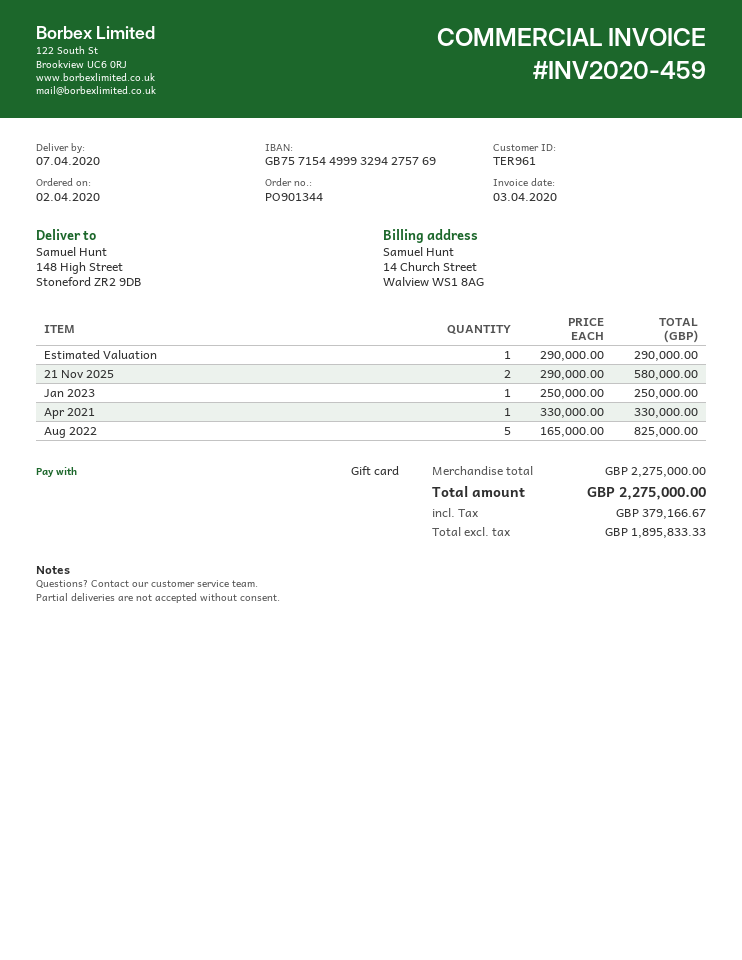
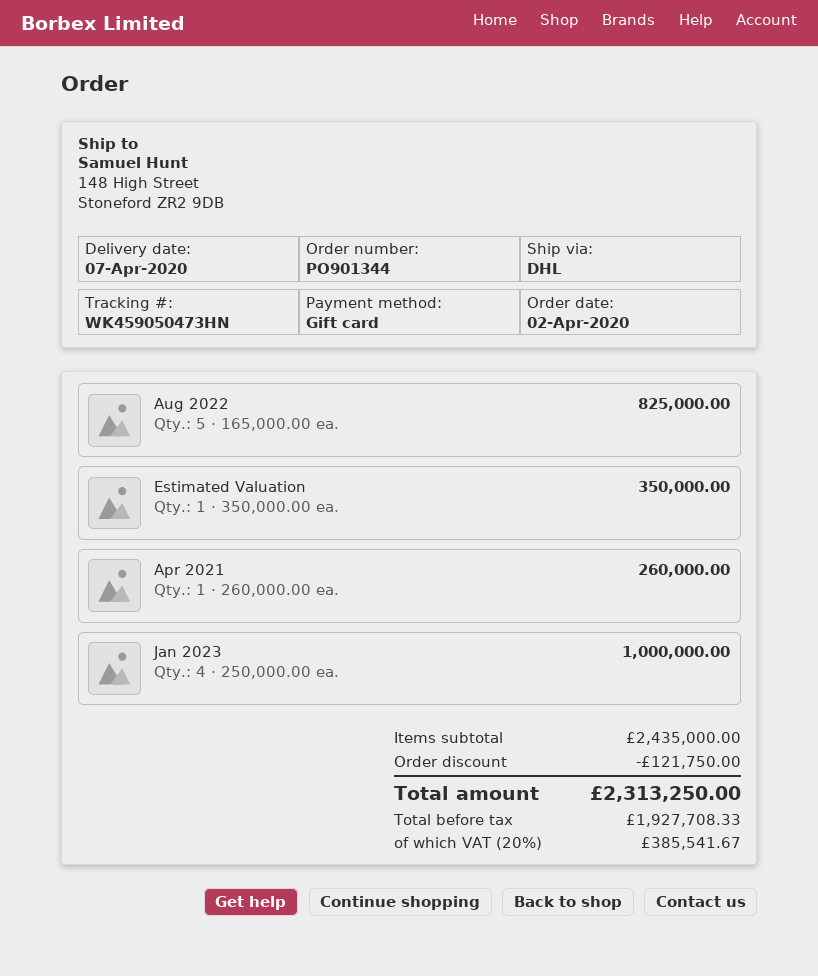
Estimated Valuation: 1 x 290000.00 = 290000.00 -> 1 x 350000.00 = 350000.00
21 Nov 2025: 2 x 290000.00 = 580000.00 -> none
Jan 2023: 1 x 250000.00 = 250000.00 -> 4 x 250000.00 = 1000000.00
Apr 2021: 1 x 330000.00 = 330000.00 -> 1 x 260000.00 = 260000.00
subtotal: 2275000.00 -> 2435000.00
discount: none -> 121750.00
net: 1895833.33 -> 1927708.33
tax: 379166.67 -> 385541.67
total: 2275000.00 -> 2313250.00

